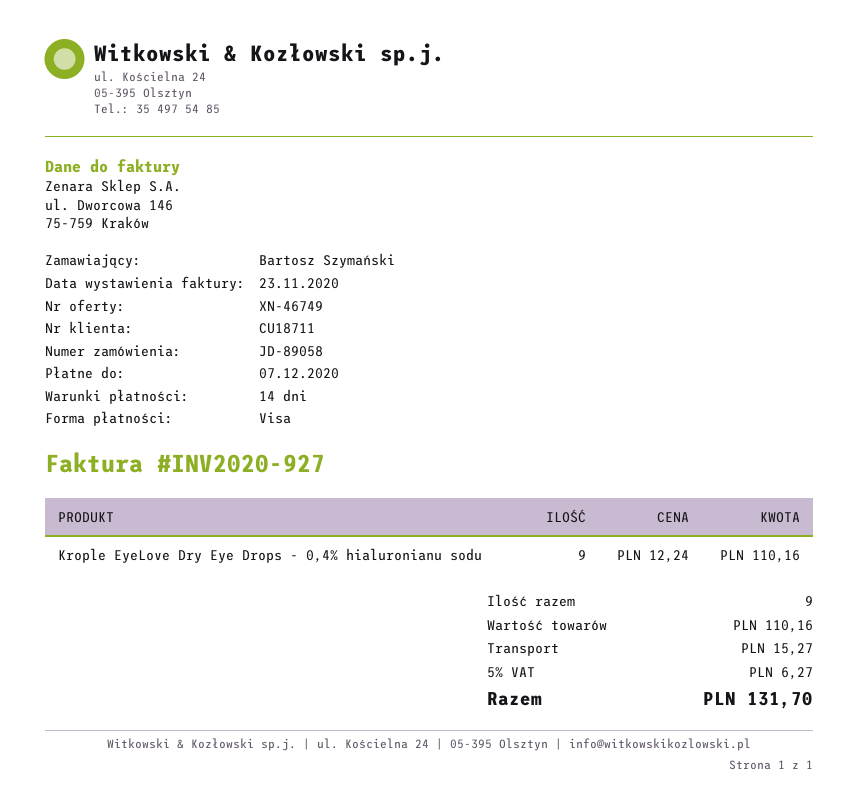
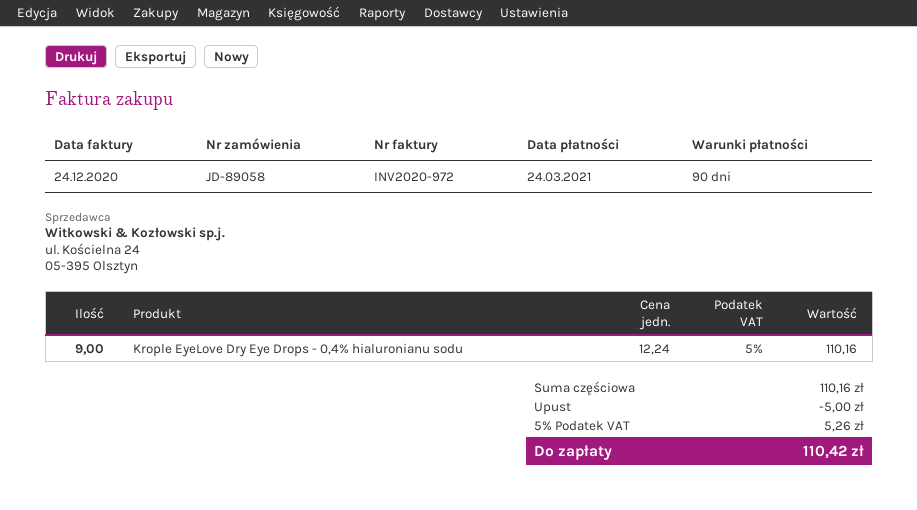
invoice number: INV2020-927 -> INV2020-972
invoice date: 2020-11-23 -> 2020-12-24
payment terms: 14 days -> 90 days
due date: 2020-12-07 -> 2021-03-24
discount: none -> 5.00
shipping: 15.27 -> none
tax: 5% = 6.27 -> 5% = 5.26
total: 131.70 -> 110.42

